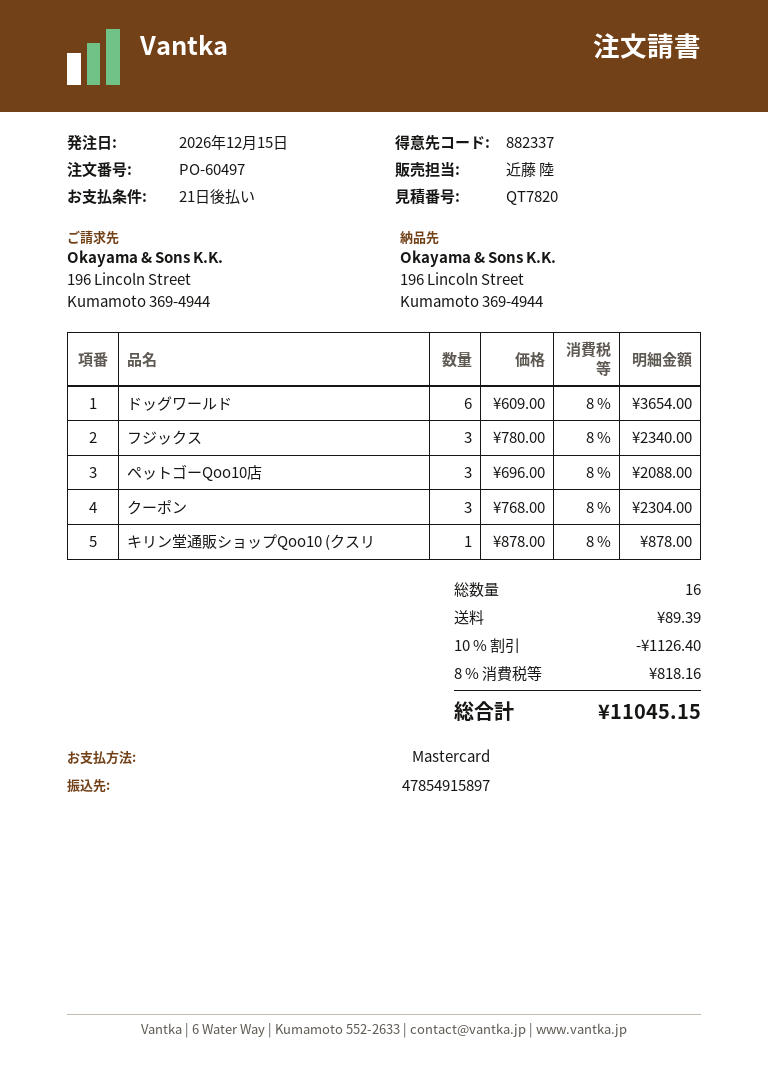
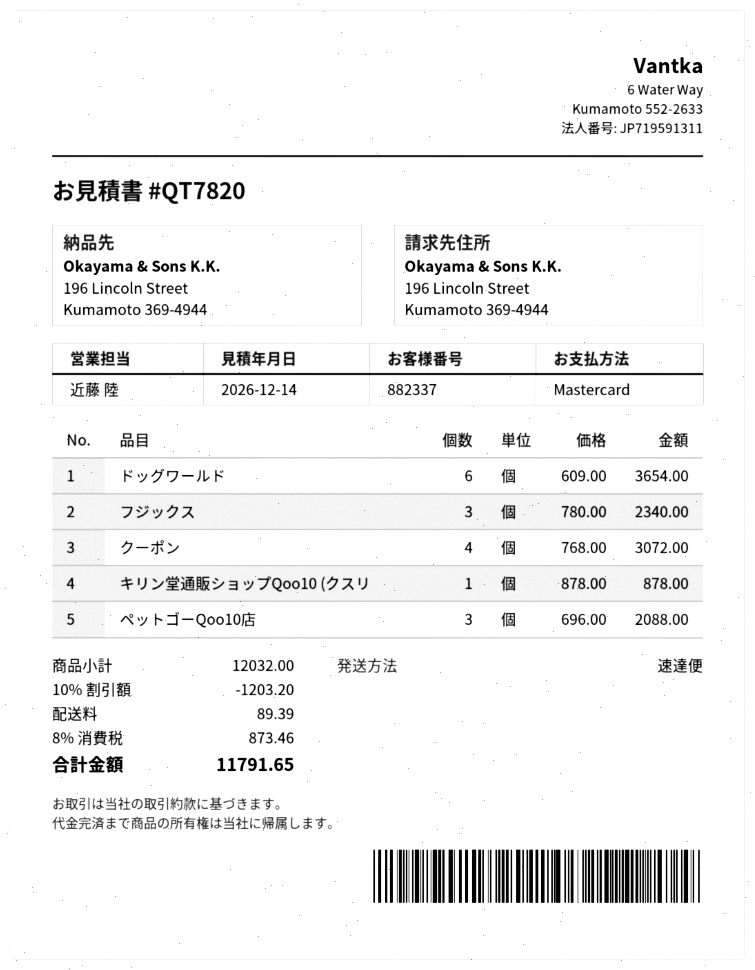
クーポン: 3 x 768.00 = 2304.00 -> 4 x 768.00 = 3072.00
discount: 10% = 1126.40 -> 10% = 1203.20
tax: 8% = 818.16 -> 8% = 873.46
total: 11045.15 -> 11791.65

